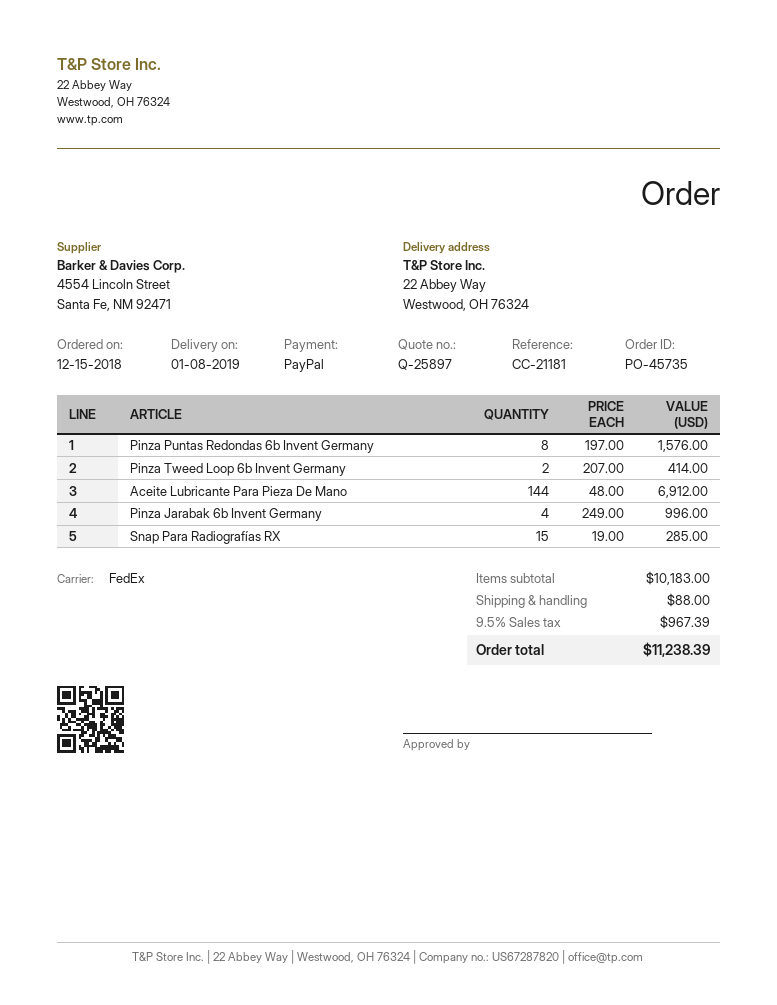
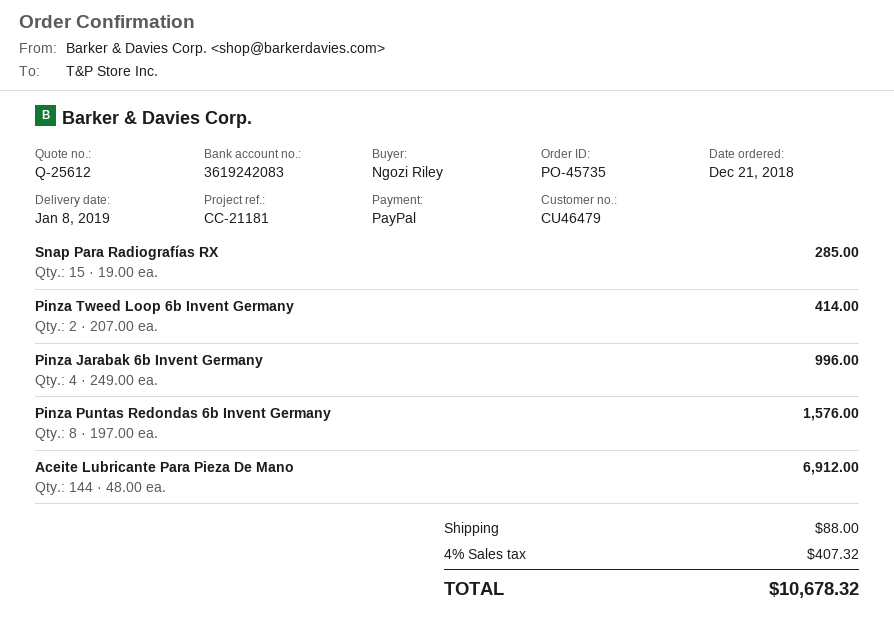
quote number: Q-25897 -> Q-25612
order date: 2018-12-15 -> 2018-12-21
tax: 9.5% = 967.39 -> 4% = 407.32
total: 11238.39 -> 10678.32

